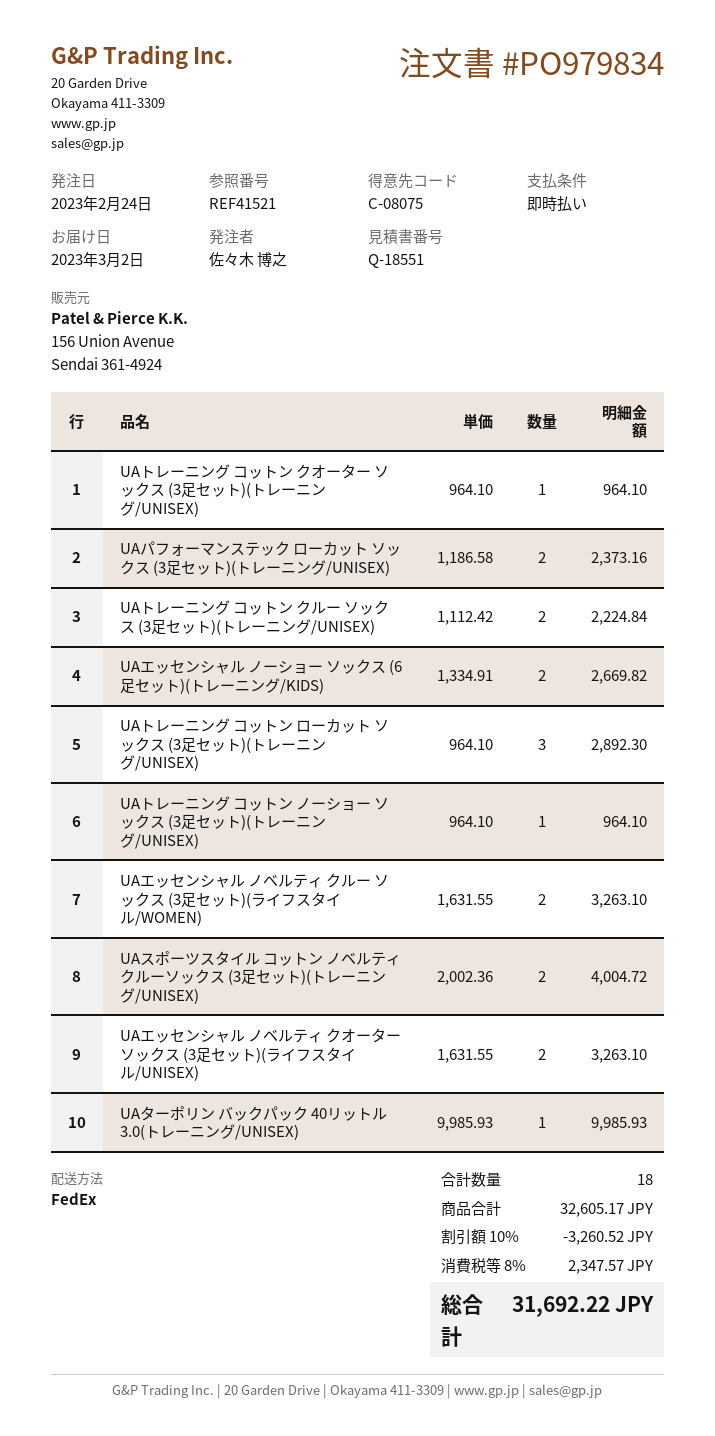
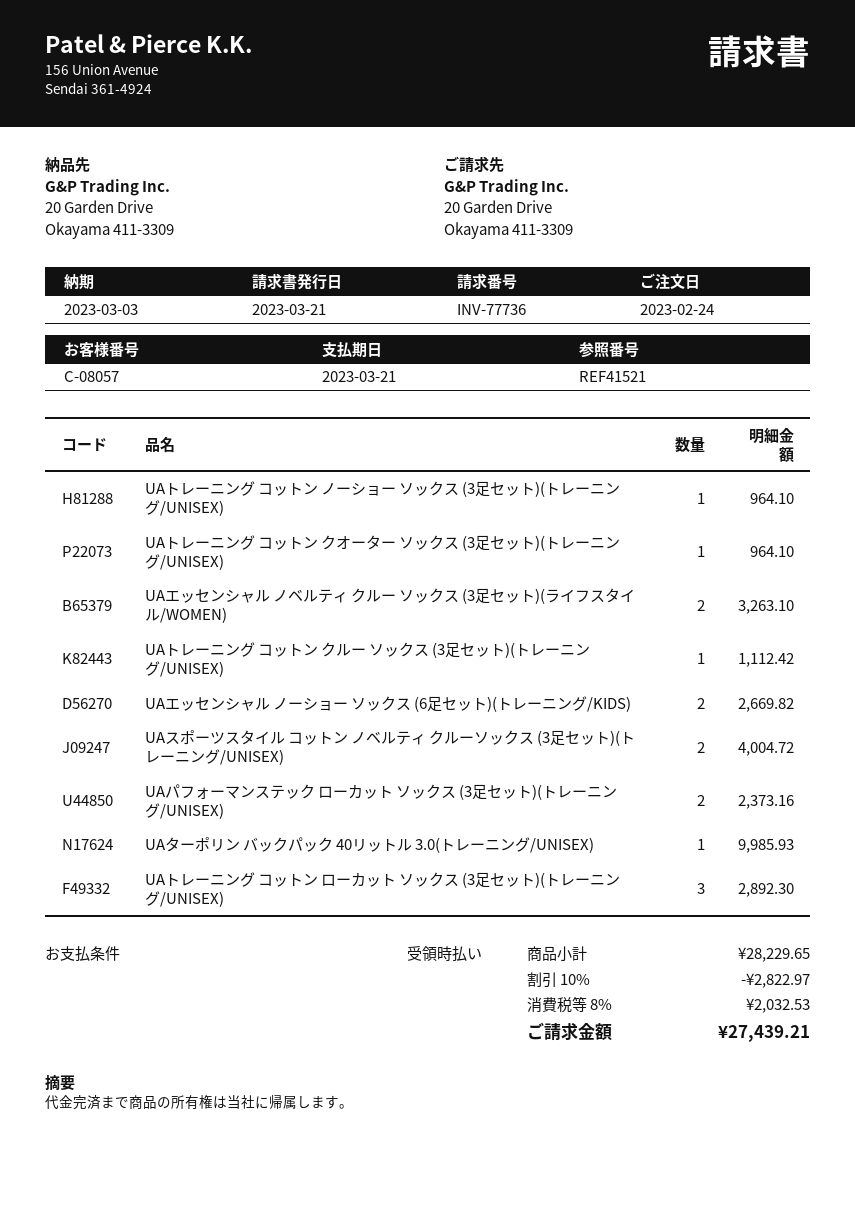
delivery date: 2023-03-02 -> 2023-03-03
customer number: C-08075 -> C-08057
UAトレーニング コットン クルー ソックス (3足セット)(トレーニング/UNISEX): 2 for 2224.84 -> 1 for 1112.42
UAエッセンシャル ノベルティ クオーター ソックス (3足セット)(ライフスタイル/UNISEX): 2 for 3263.10 -> none
subtotal: 32605.17 -> 28229.65
discount: 10% = 3260.52 -> 10% = 2822.97
tax: 8% = 2347.57 -> 8% = 2032.53
total: 31692.22 -> 27439.21

